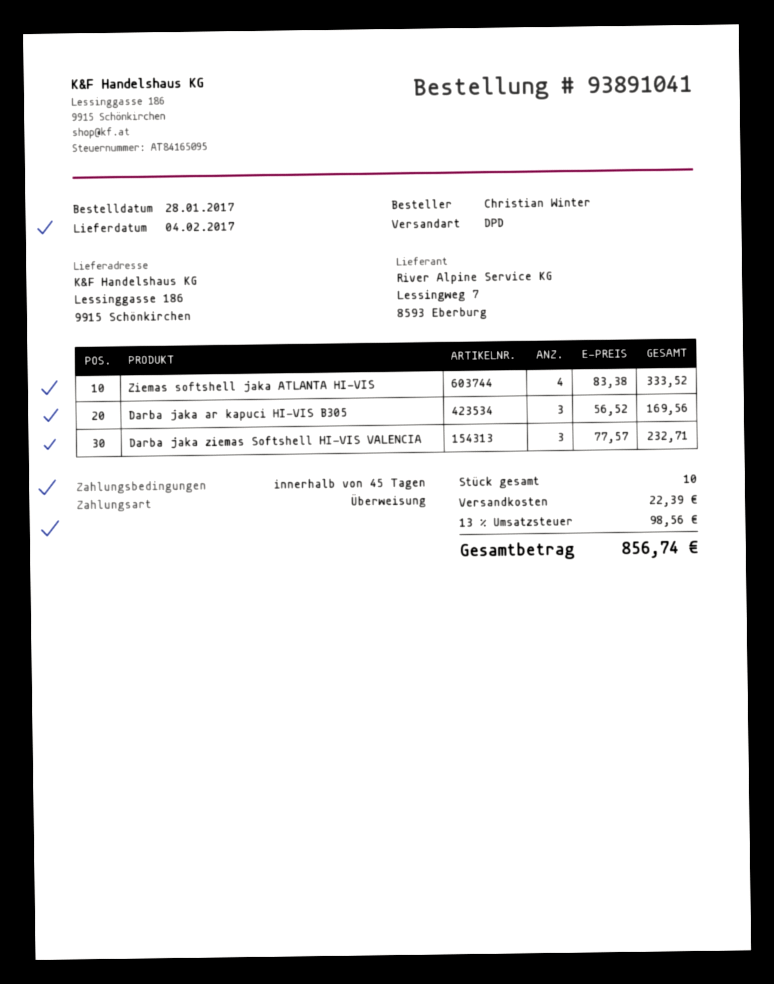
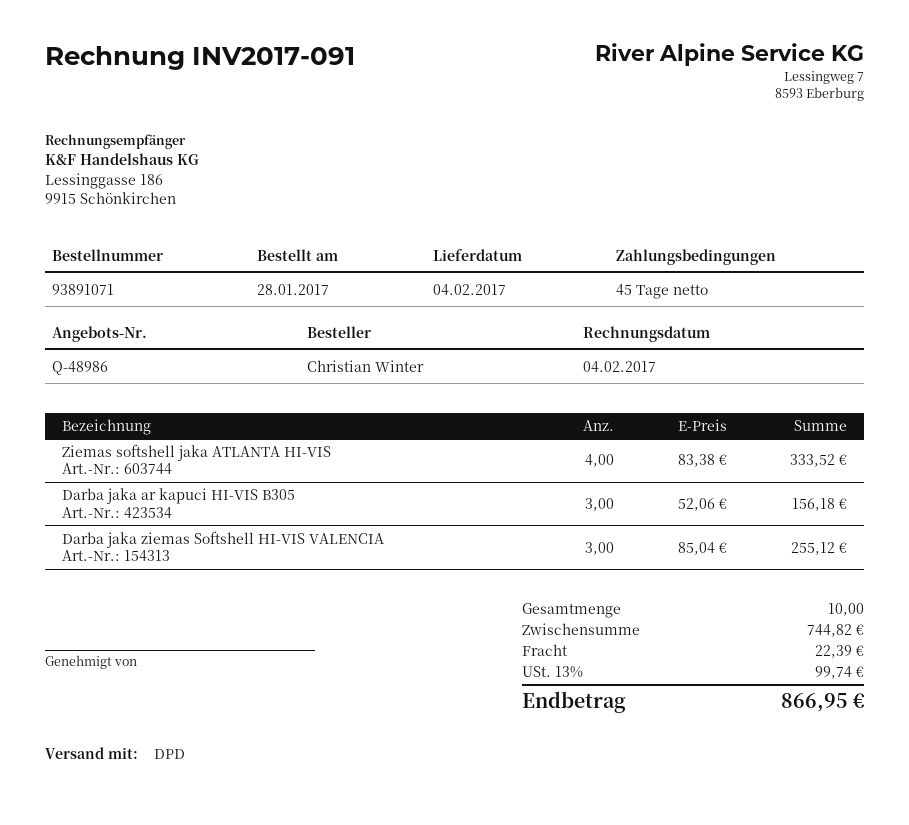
order number: 93891041 -> 93891071
Darba jaka ar kapuci HI-VIS B305: 3 x 56.52 = 169.56 -> 3 x 52.06 = 156.18
Darba jaka ziemas Softshell HI-VIS VALENCIA: 3 x 77.57 = 232.71 -> 3 x 85.04 = 255.12
tax: 13% = 98.56 -> 13% = 99.74
total: 856.74 -> 866.95

